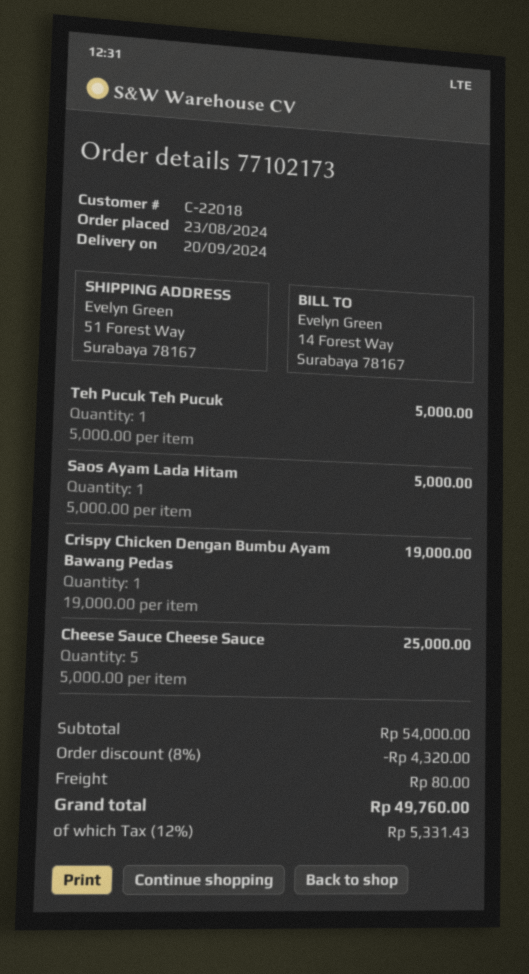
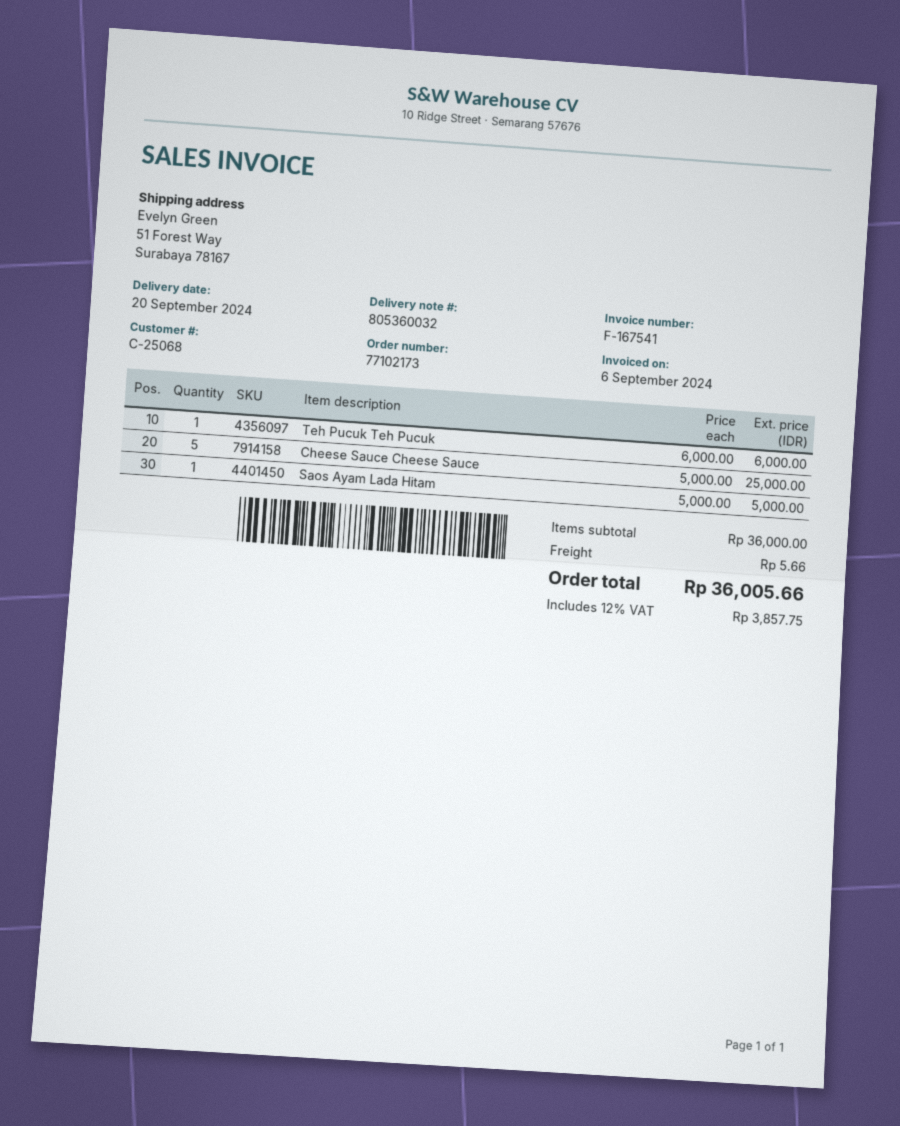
customer number: C-22018 -> C-25068
Teh Pucuk Teh Pucuk: 1 x 5000.00 = 5000.00 -> 1 x 6000.00 = 6000.00
Crispy Chicken Dengan Bumbu Ayam Bawang Pedas: 1 x 19000.00 = 19000.00 -> none
subtotal: 54000.00 -> 36000.00
discount: 8% = 4320.00 -> none
shipping: 80.00 -> 5.66
tax: 12% = 5331.43 -> 12% = 3857.75
total: 49760.00 -> 36005.66

